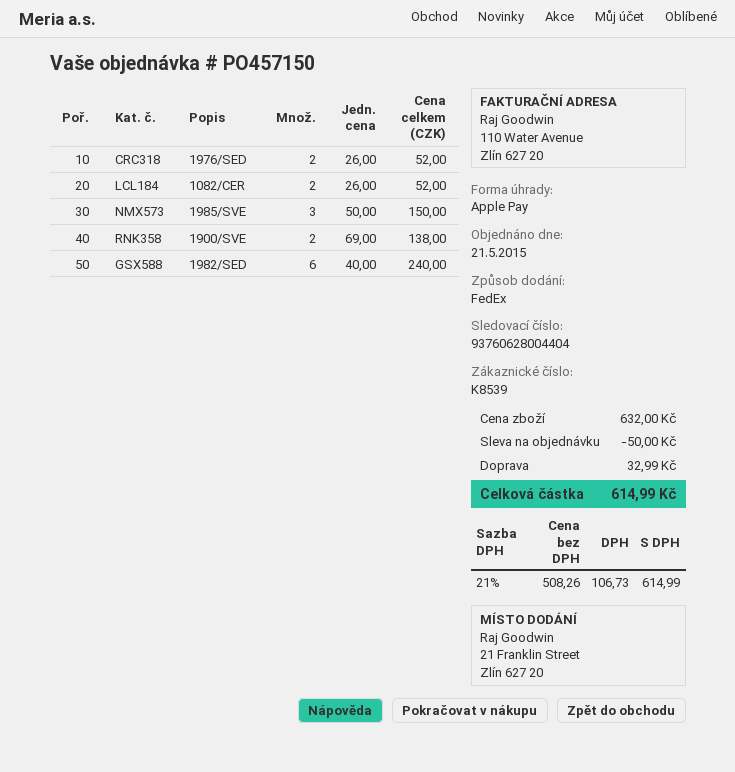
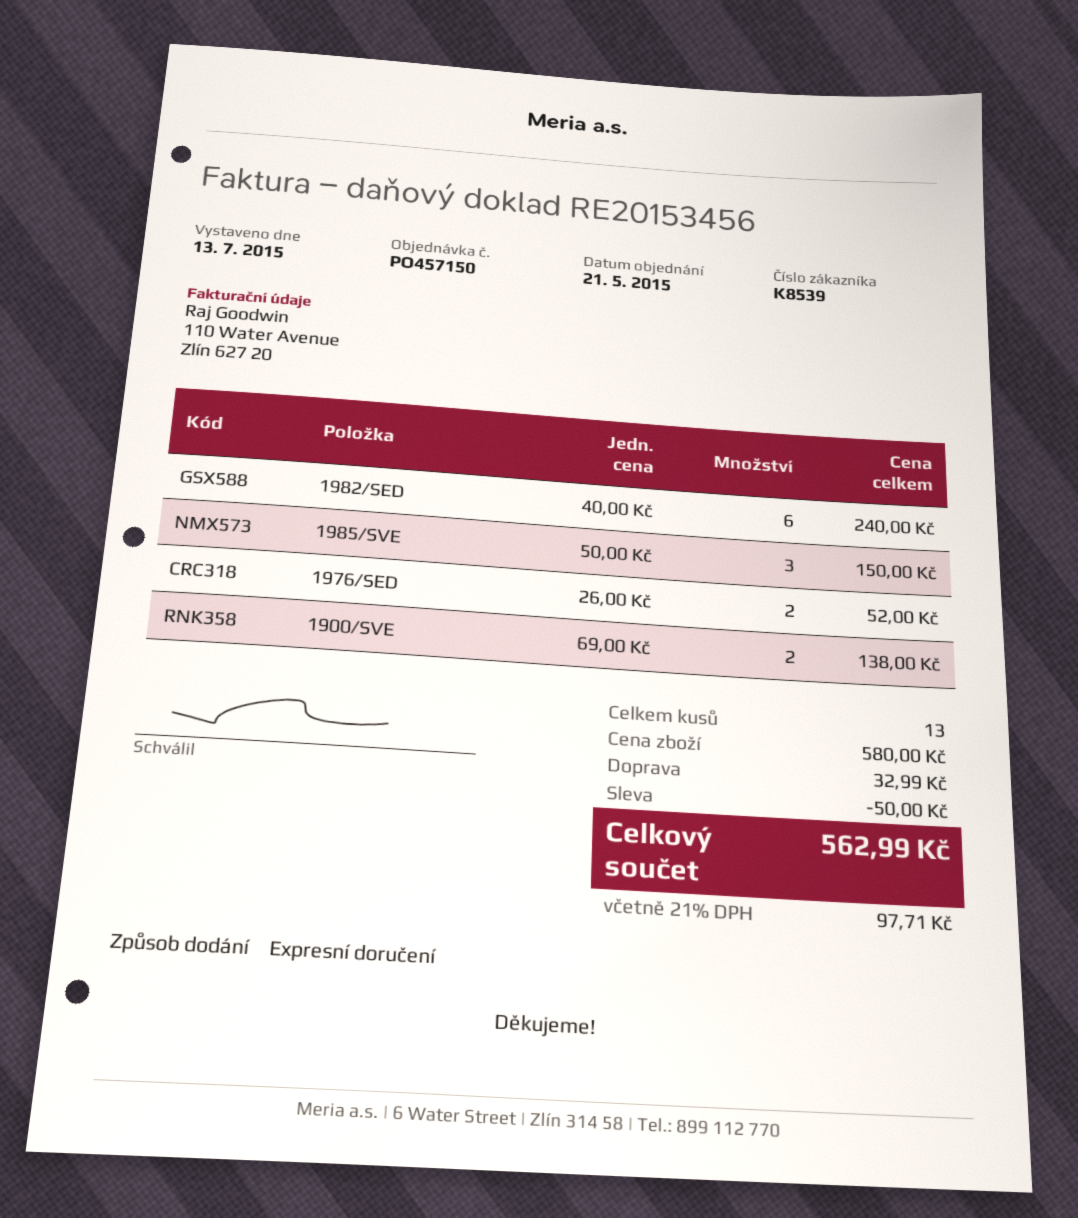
shipping method: FedEx -> express
1082/CER: 2 x 26.00 = 52.00 -> none
subtotal: 632.00 -> 580.00
tax: 21% = 106.73 -> 21% = 97.71
total: 614.99 -> 562.99

